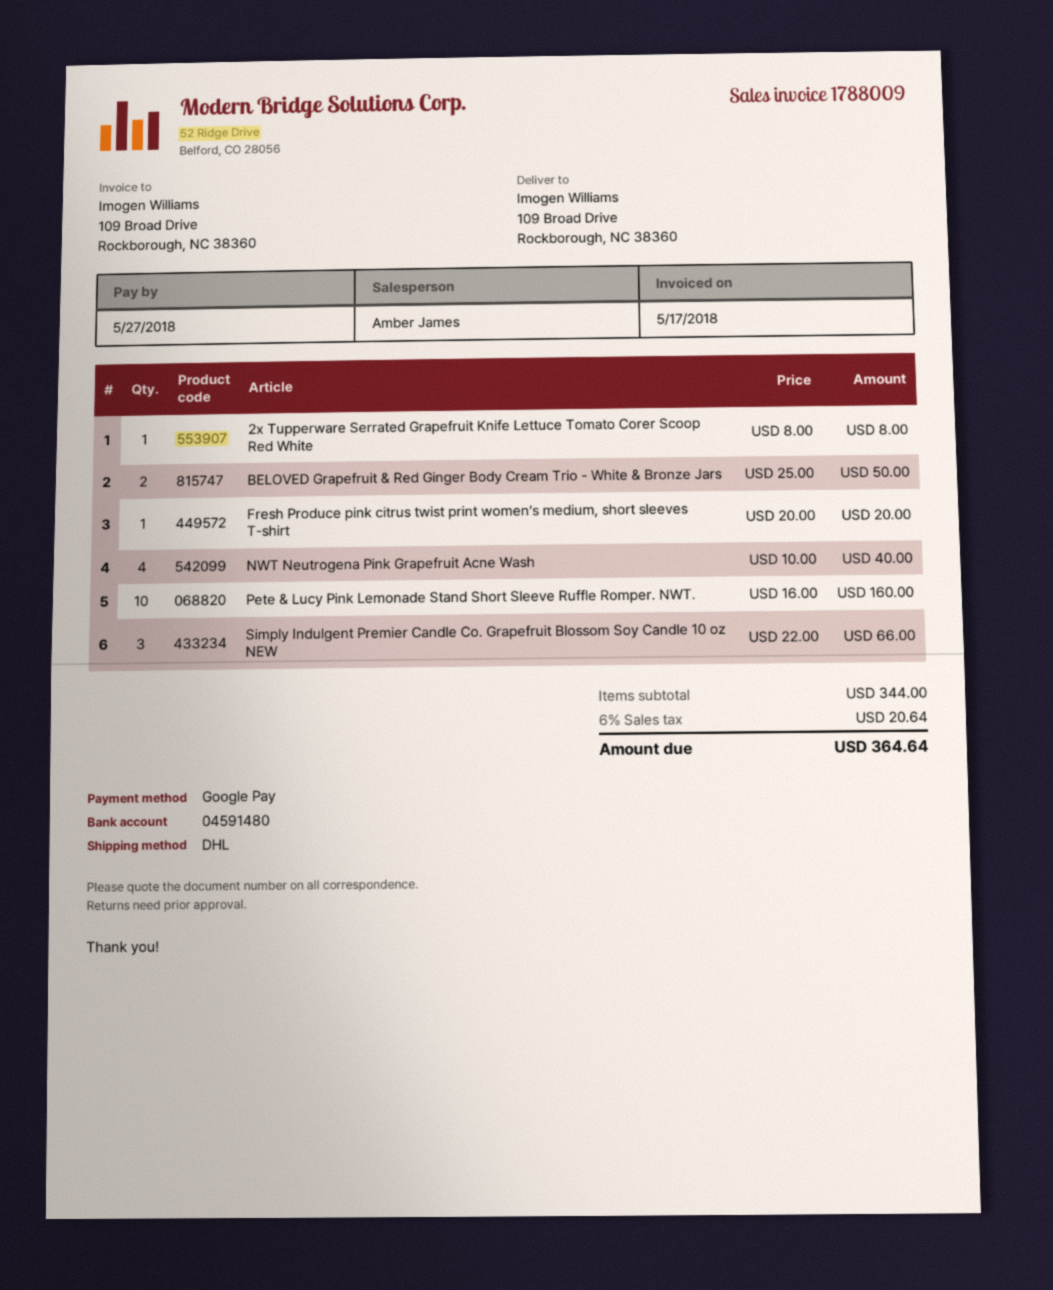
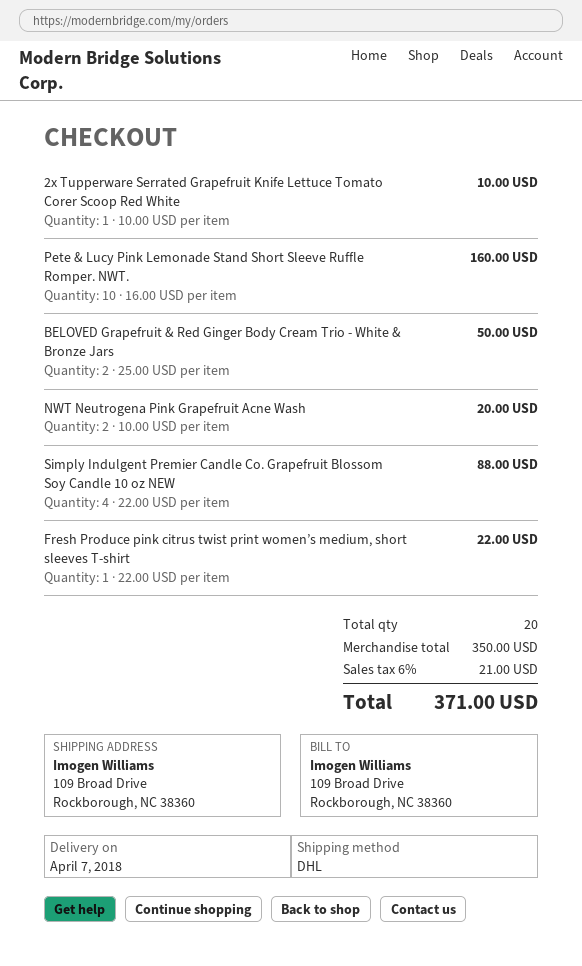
2x Tupperware Serrated Grapefruit Knife Lettuce Tomato Corer Scoop Red White: 1 x 8.00 = 8.00 -> 1 x 10.00 = 10.00
Fresh Produce pink citrus twist print women’s medium, short sleeves T-shirt: 1 x 20.00 = 20.00 -> 1 x 22.00 = 22.00
NWT Neutrogena Pink Grapefruit Acne Wash: 4 x 10.00 = 40.00 -> 2 x 10.00 = 20.00
Simply Indulgent Premier Candle Co. Grapefruit Blossom Soy Candle 10 oz NEW: 3 x 22.00 = 66.00 -> 4 x 22.00 = 88.00
subtotal: 344.00 -> 350.00
tax: 6% = 20.64 -> 6% = 21.00
total: 364.64 -> 371.00

